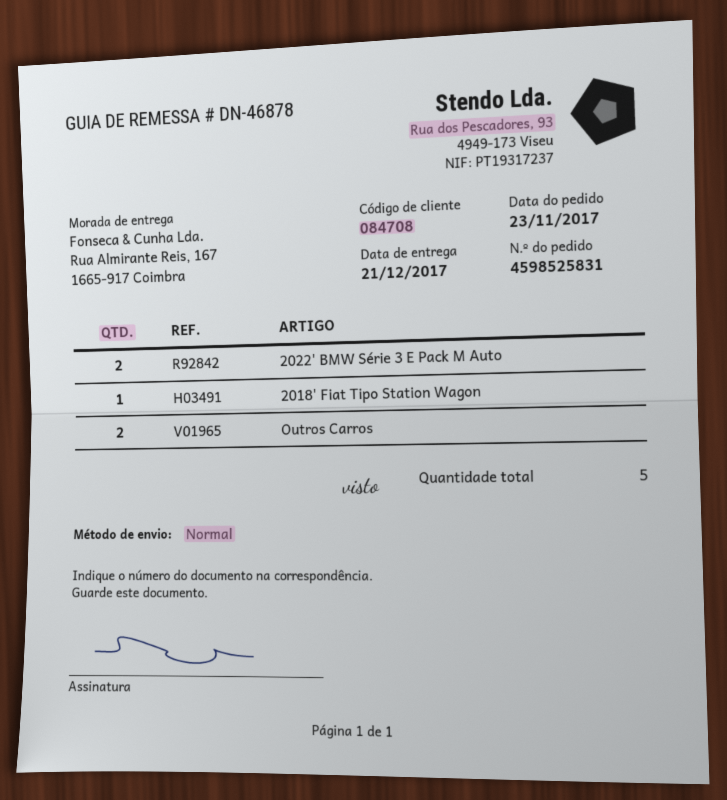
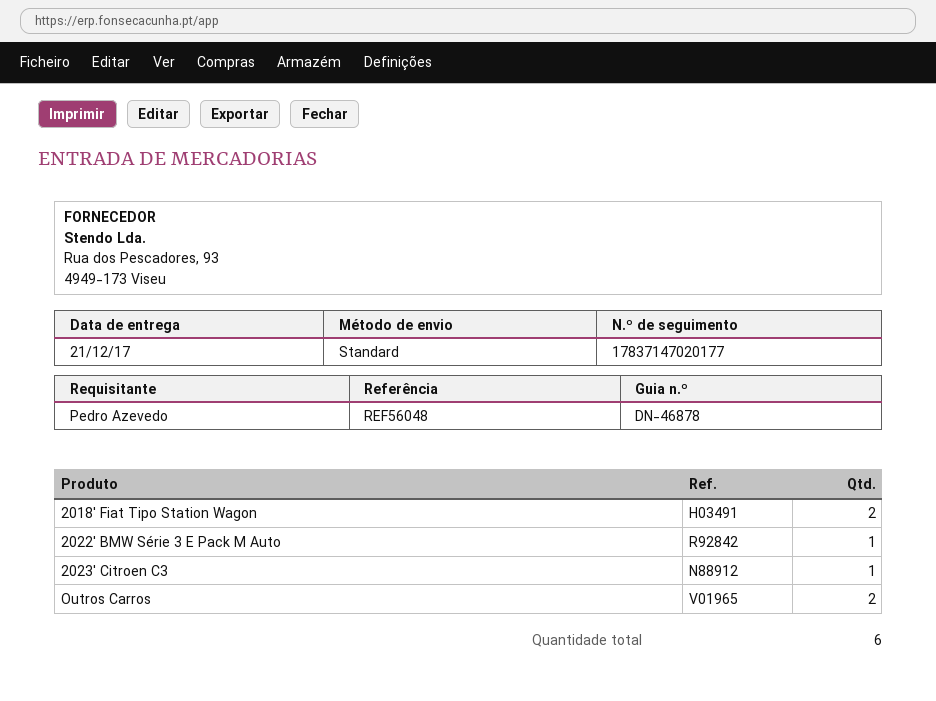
2022' BMW Série 3 E Pack M Auto: 2 -> 1
2018' Fiat Tipo Station Wagon: 1 -> 2
2023' Citroen C3: none -> 1
total quantity: 5 -> 6

